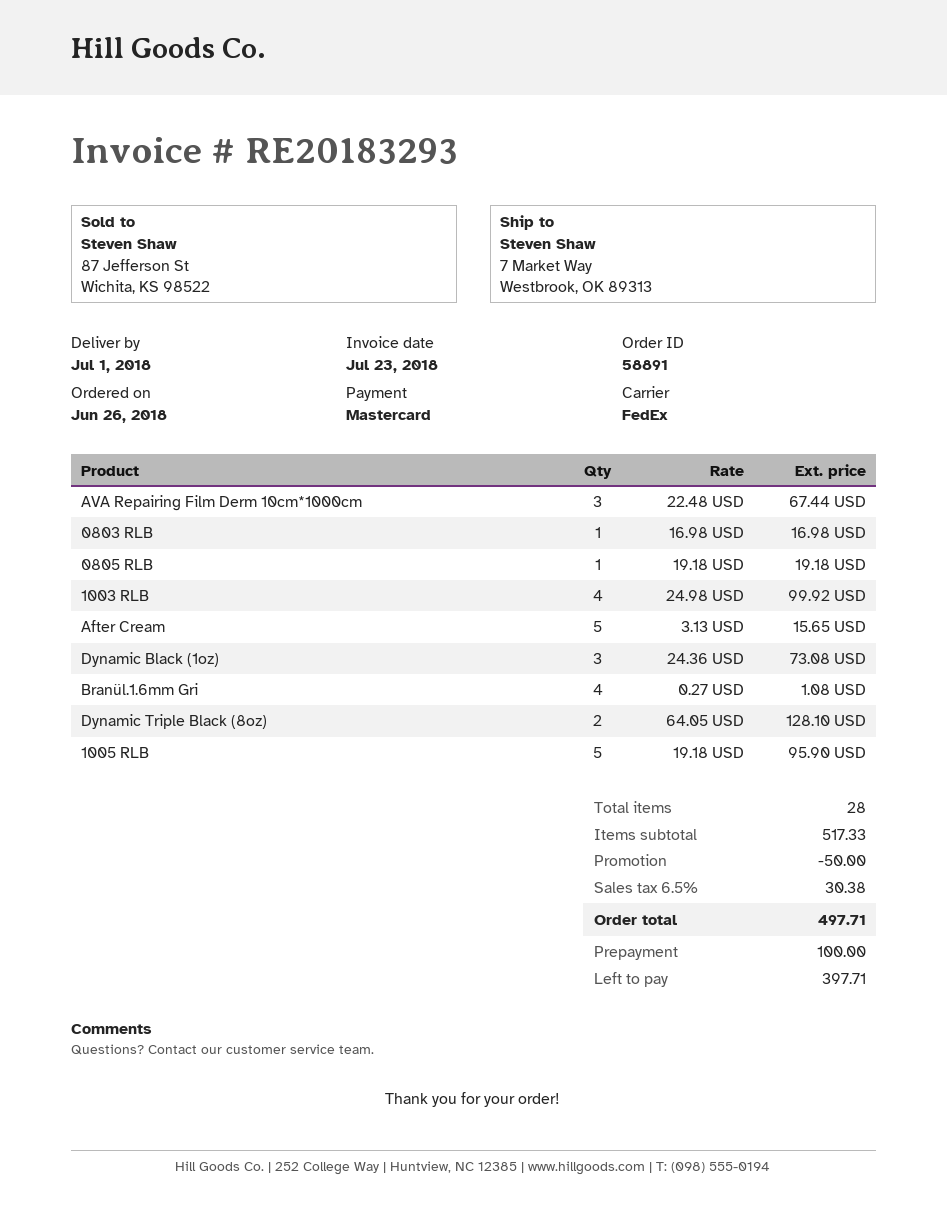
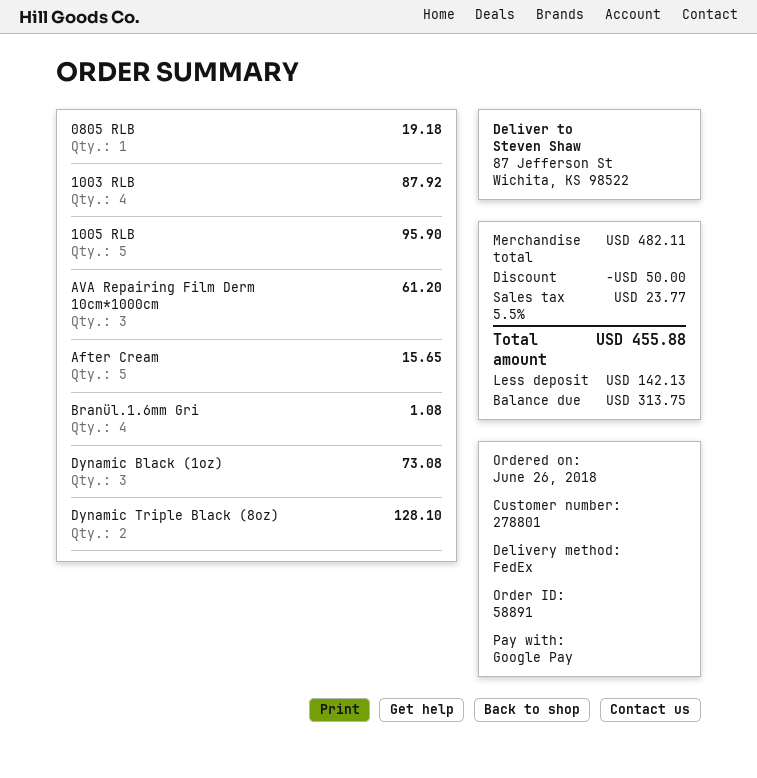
payment method: Mastercard -> Google Pay
ship to: 7 Market Way, Westbrook, OK 89313 -> 87 Jefferson St, Wichita, KS 98522
AVA Repairing Film Derm 10cm*1000cm: 3 for 67.44 -> 3 for 61.20
0803 RLB: 1 for 16.98 -> none
1003 RLB: 4 for 99.92 -> 4 for 87.92
subtotal: 517.33 -> 482.11
tax: 6.5% = 30.38 -> 5.5% = 23.77
total: 497.71 -> 455.88
deposit: 100.00 -> 142.13
balance: 397.71 -> 313.75

